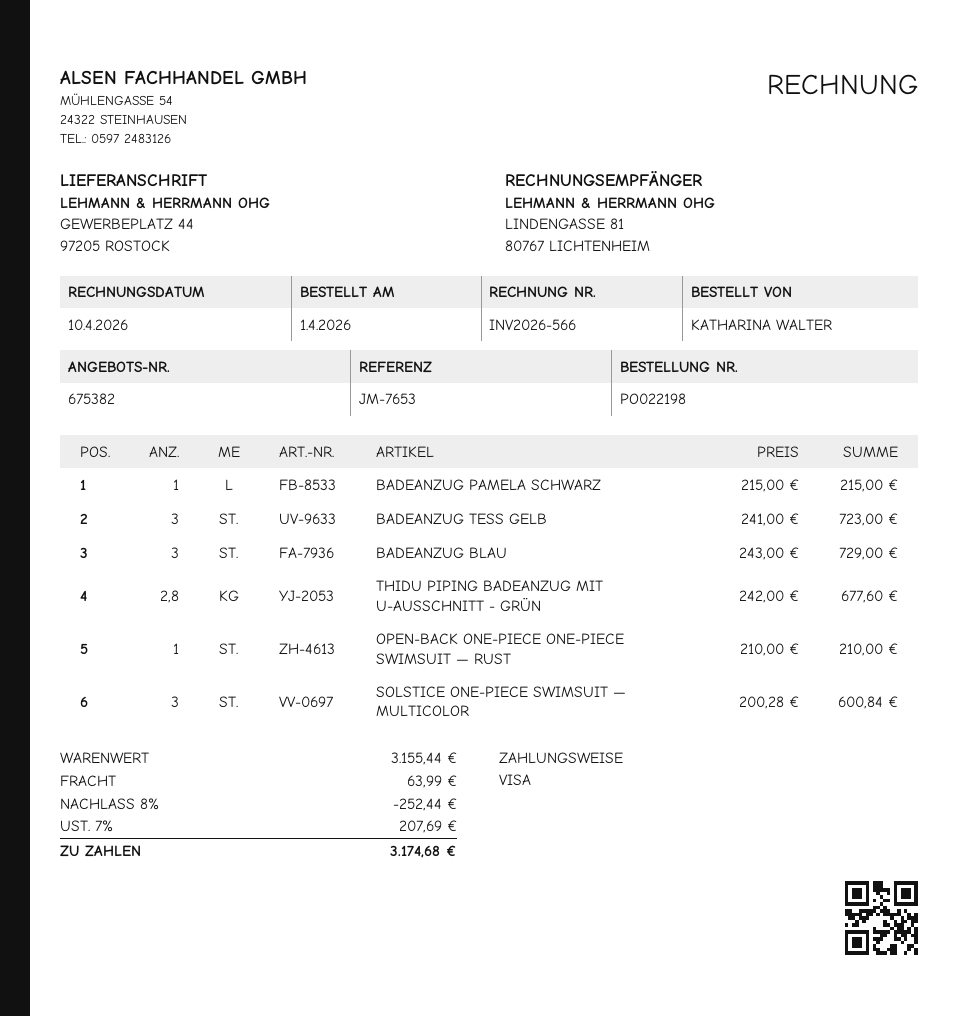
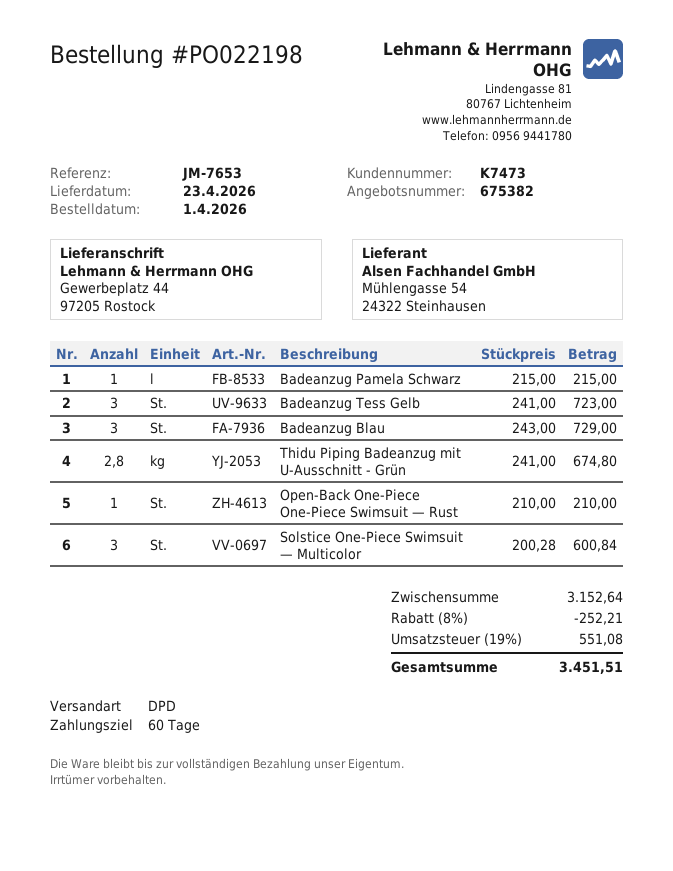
THIDU PIPING BADEANZUG MIT U-AUSSCHNITT - GRÜN: 2.8 x 242.00 = 677.60 -> 2.8 x 241.00 = 674.80
subtotal: 3155.44 -> 3152.64
discount: 8% = 252.44 -> 8% = 252.21
shipping: 63.99 -> none
tax: 7% = 207.69 -> 19% = 551.08
total: 3174.68 -> 3451.51

